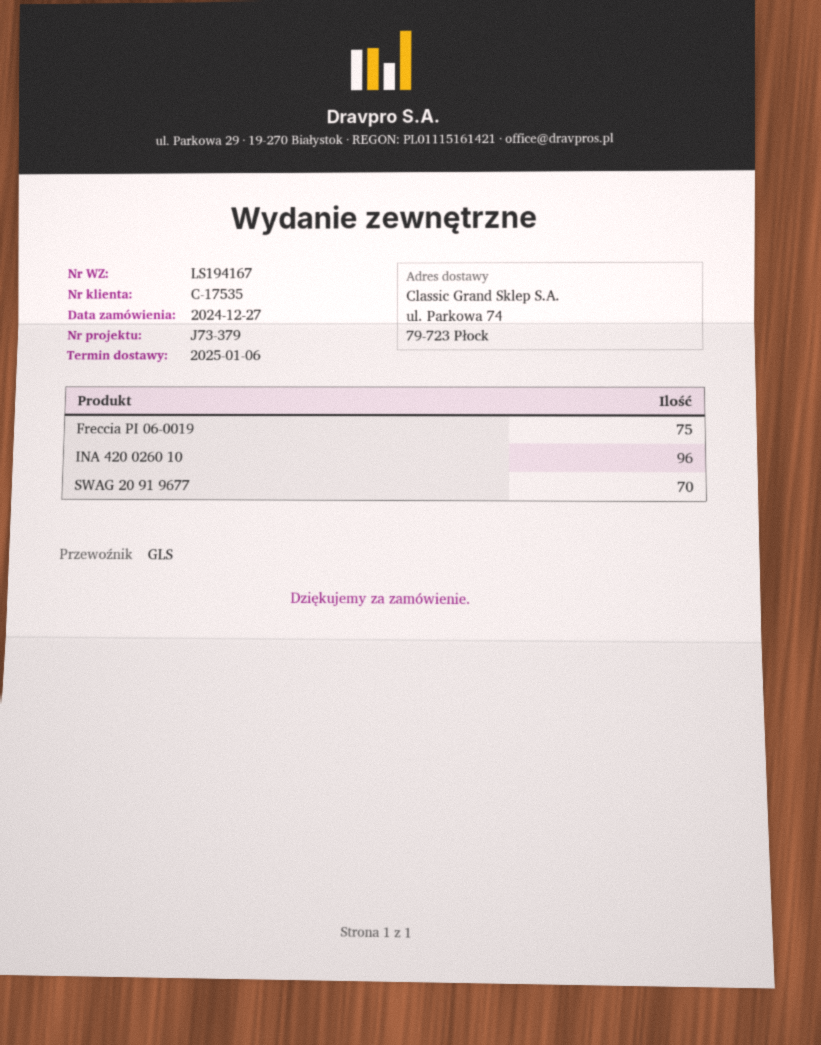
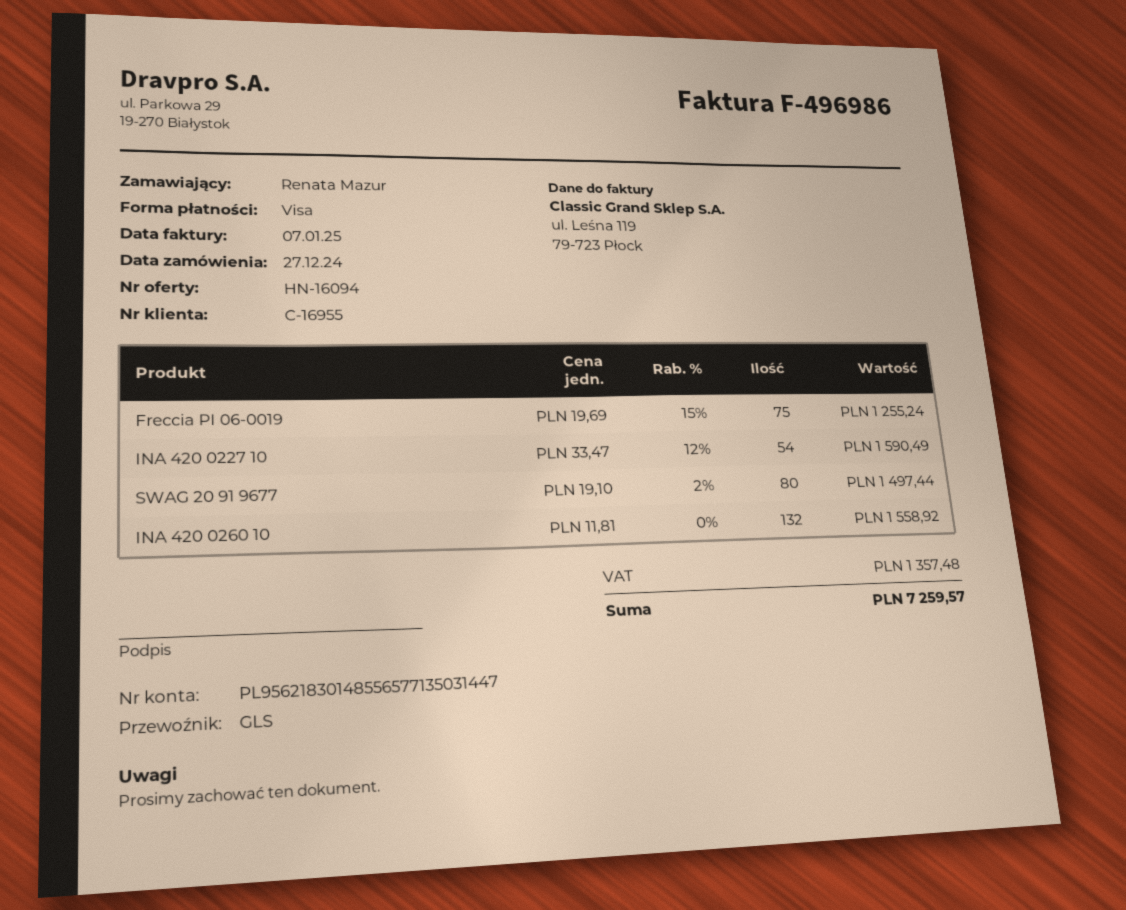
customer number: C-17535 -> C-16955
INA 420 0260 10: 96 -> 132
SWAG 20 91 9677: 70 -> 80
INA 420 0227 10: none -> 54

